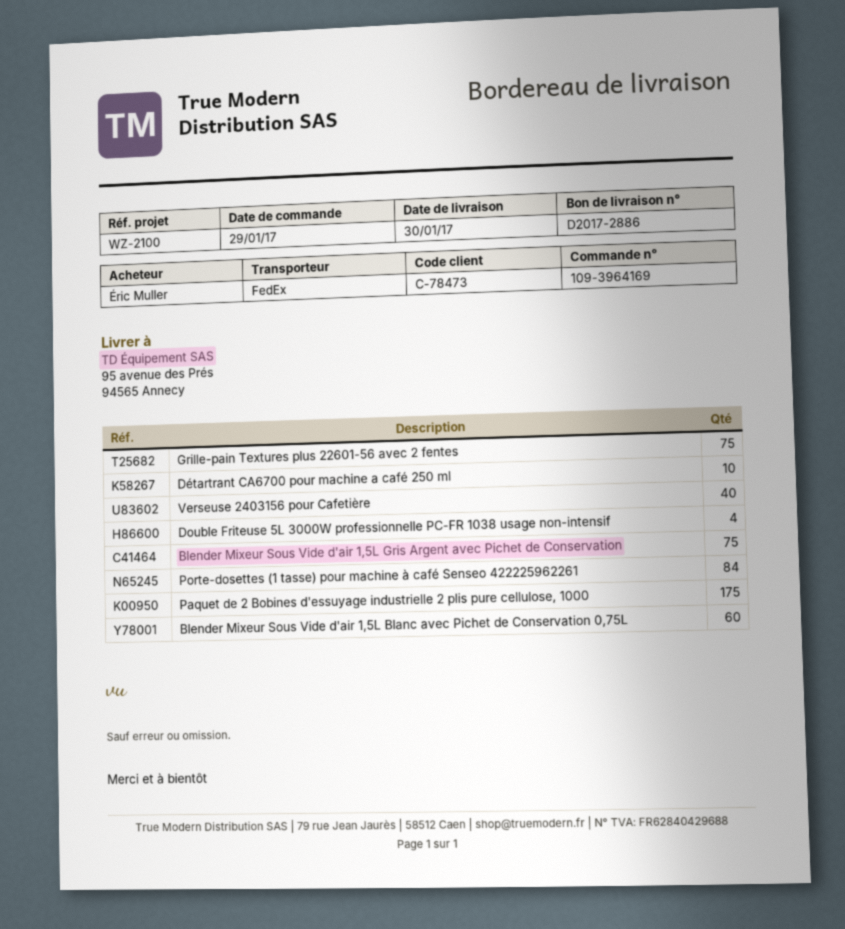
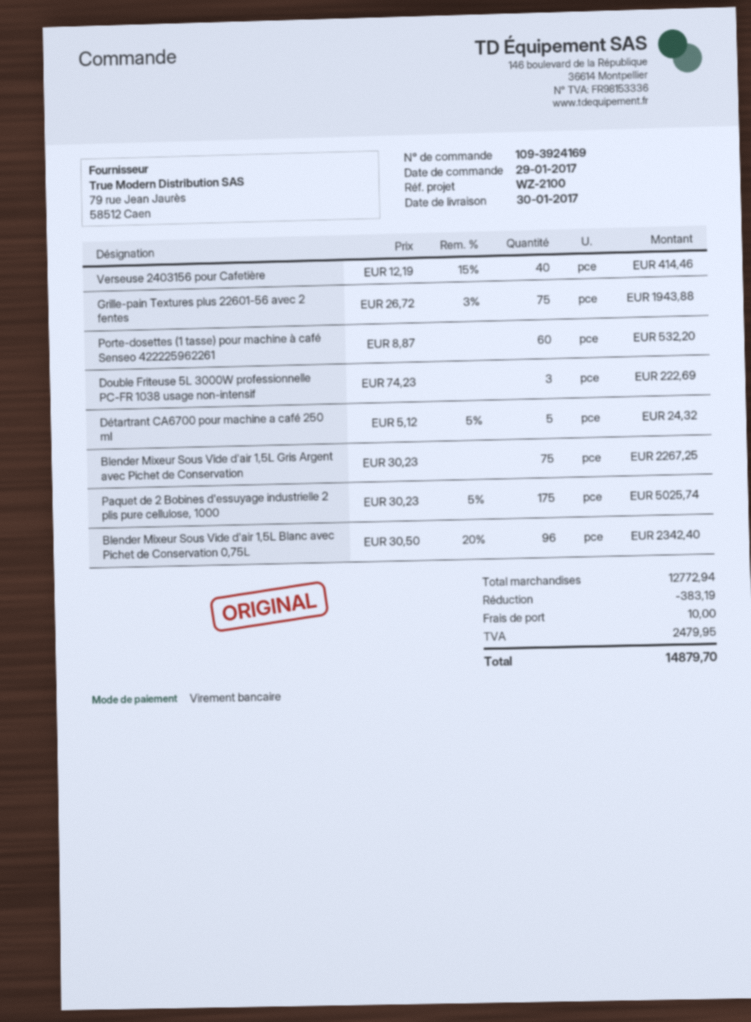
order number: 109-3964169 -> 109-3924169
Détartrant CA6700 pour machine a café 250 ml: 10 -> 5
Double Friteuse 5L 3000W professionnelle PC-FR 1038 usage non-intensif: 4 -> 3
Porte-dosettes (1 tasse) pour machine à café Senseo 422225962261: 84 -> 60
Blender Mixeur Sous Vide d'air 1,5L Blanc avec Pichet de Conservation 0,75L: 60 -> 96

